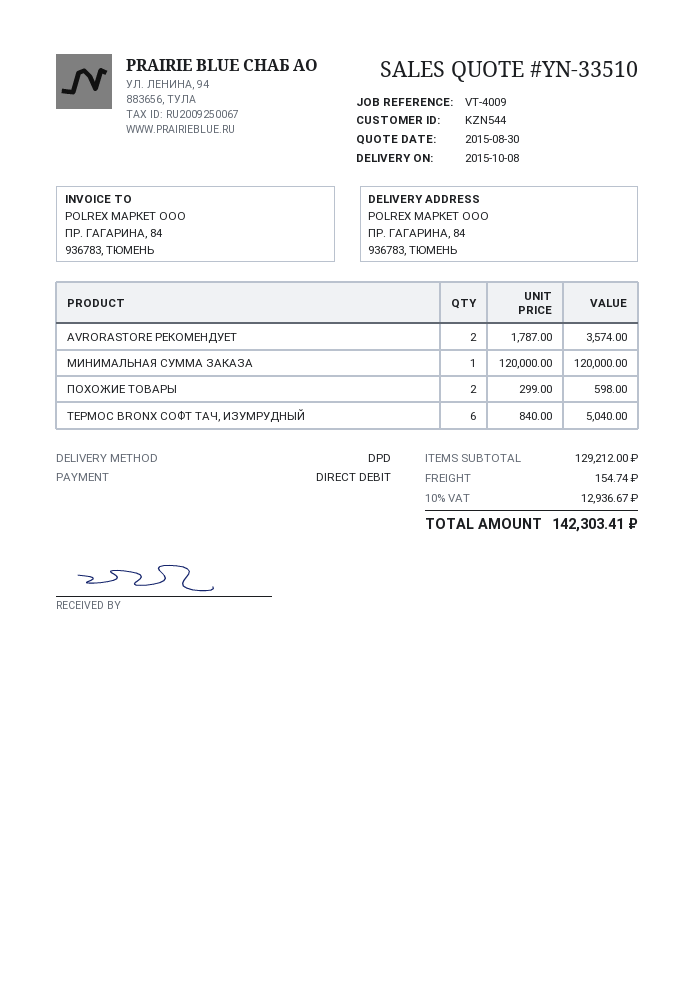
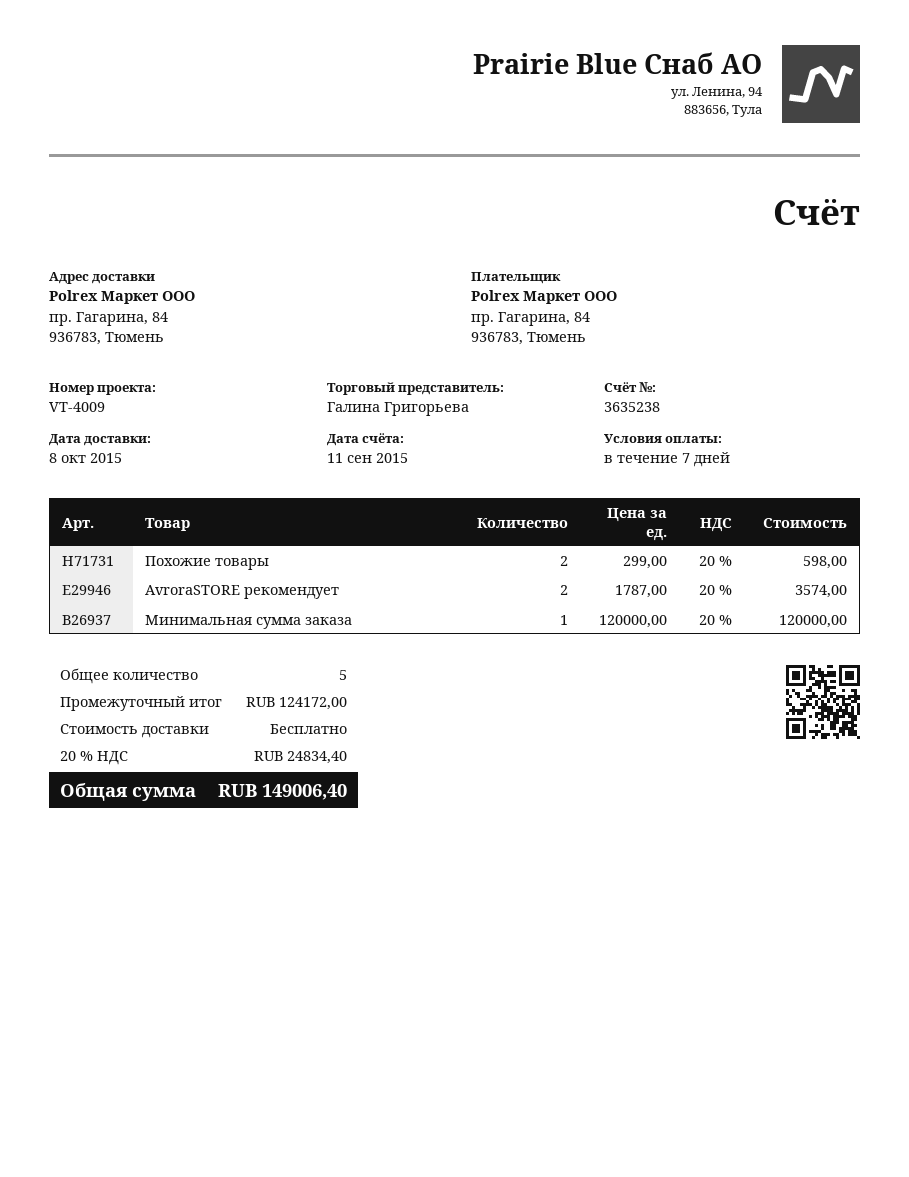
ТЕРМОС BRONX СОФТ ТАЧ, ИЗУМРУДНЫЙ: 6 x 840.00 = 5040.00 -> none
subtotal: 129212.00 -> 124172.00
shipping: 154.74 -> 0.00
tax: 10% = 12936.67 -> 20% = 24834.40
total: 142303.41 -> 149006.40

